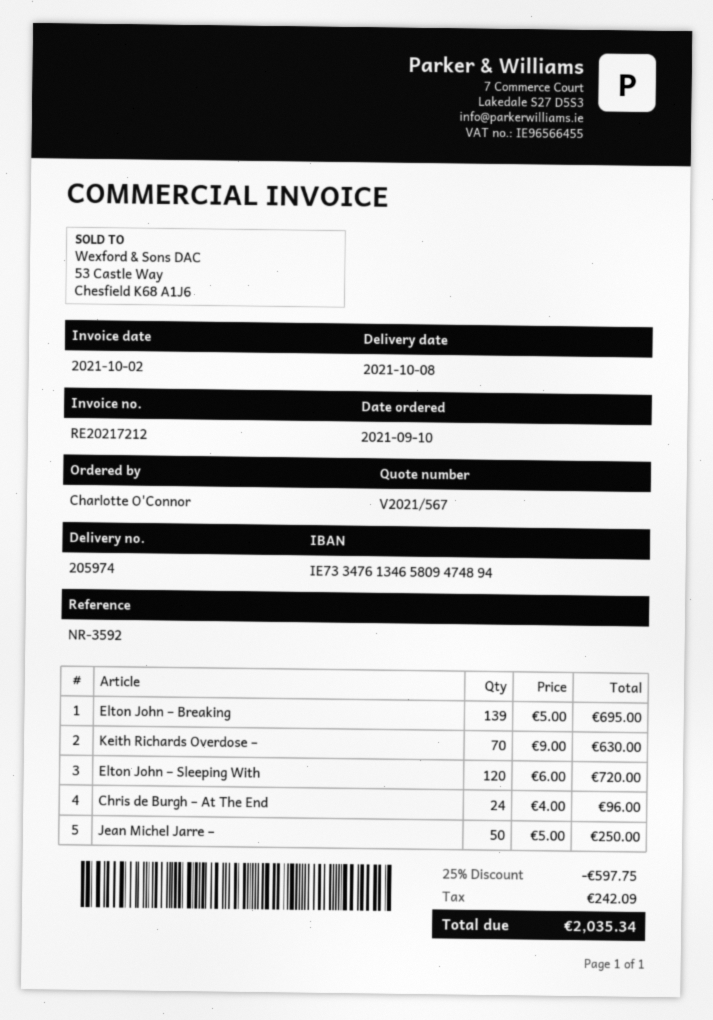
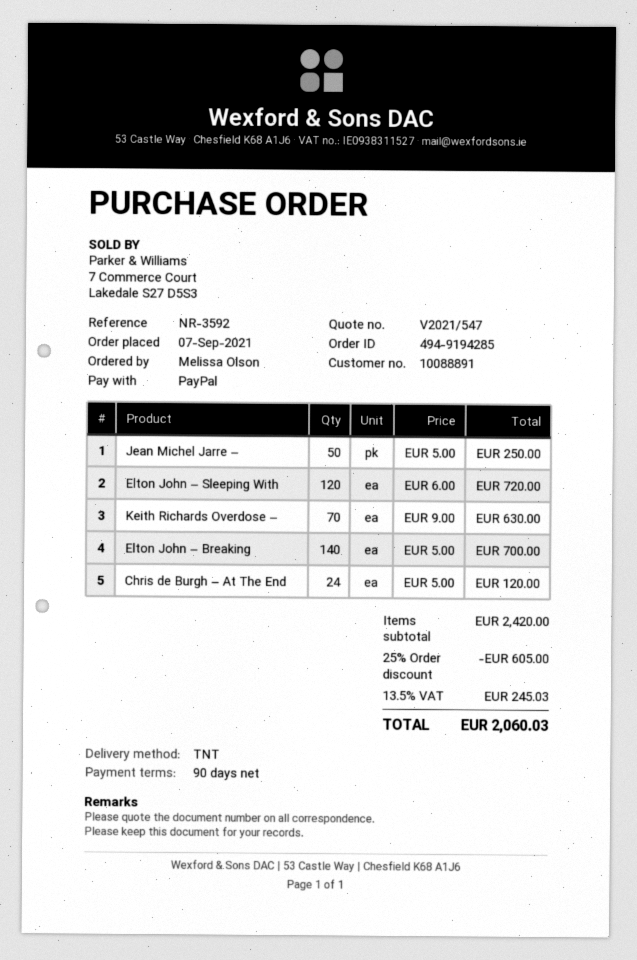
quote number: V2021/567 -> V2021/547
order date: 2021-09-10 -> 2021-09-07
ordered by: Charlotte O'Connor -> Melissa Olson
Elton John – Breaking: 139 x 5.00 = 695.00 -> 140 x 5.00 = 700.00
Chris de Burgh – At The End: 24 x 4.00 = 96.00 -> 24 x 5.00 = 120.00
discount: 25% = 597.75 -> 25% = 605.00
tax: 242.09 -> 245.03
total: 2035.34 -> 2060.03

